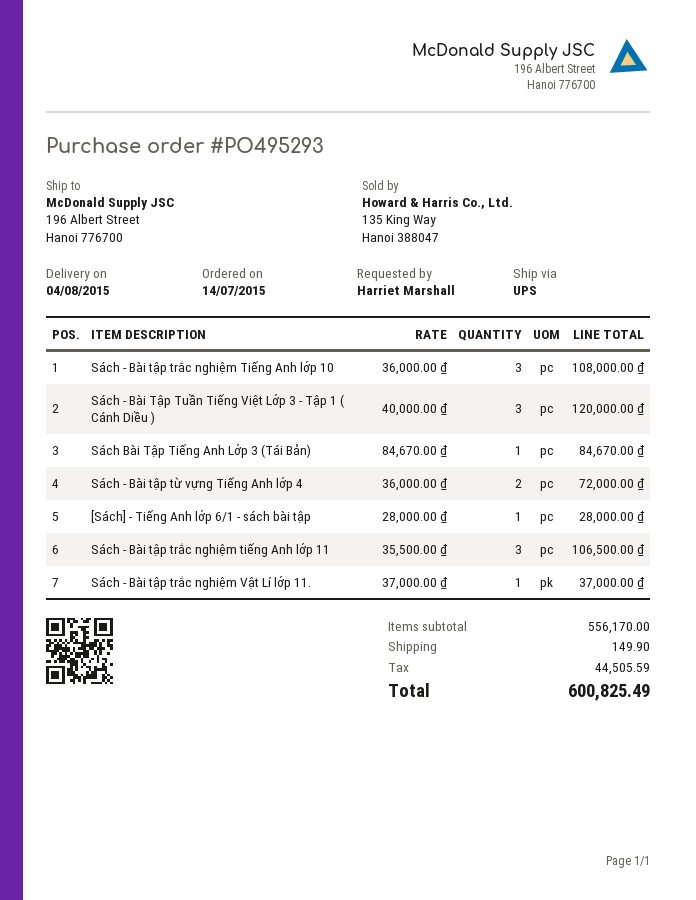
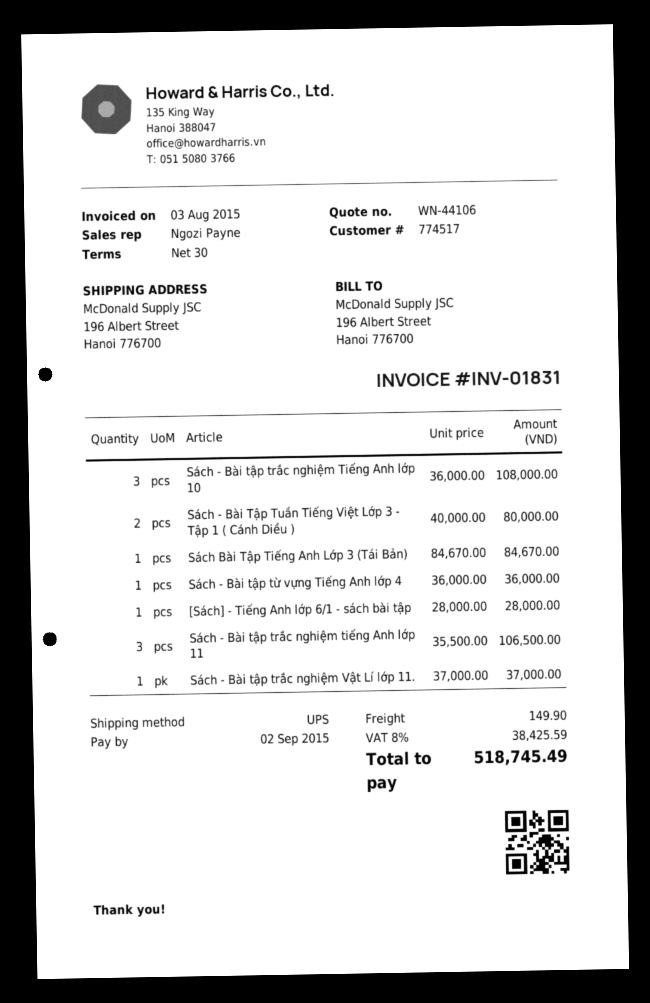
Sách - Bài Tập Tuần Tiếng Việt Lớp 3 - Tập 1 ( Cánh Diều ): 3 x 40000.00 = 120000.00 -> 2 x 40000.00 = 80000.00
Sách - Bài tập từ vựng Tiếng Anh lớp 4: 2 x 36000.00 = 72000.00 -> 1 x 36000.00 = 36000.00
tax: 44505.59 -> 38425.59
total: 600825.49 -> 518745.49

